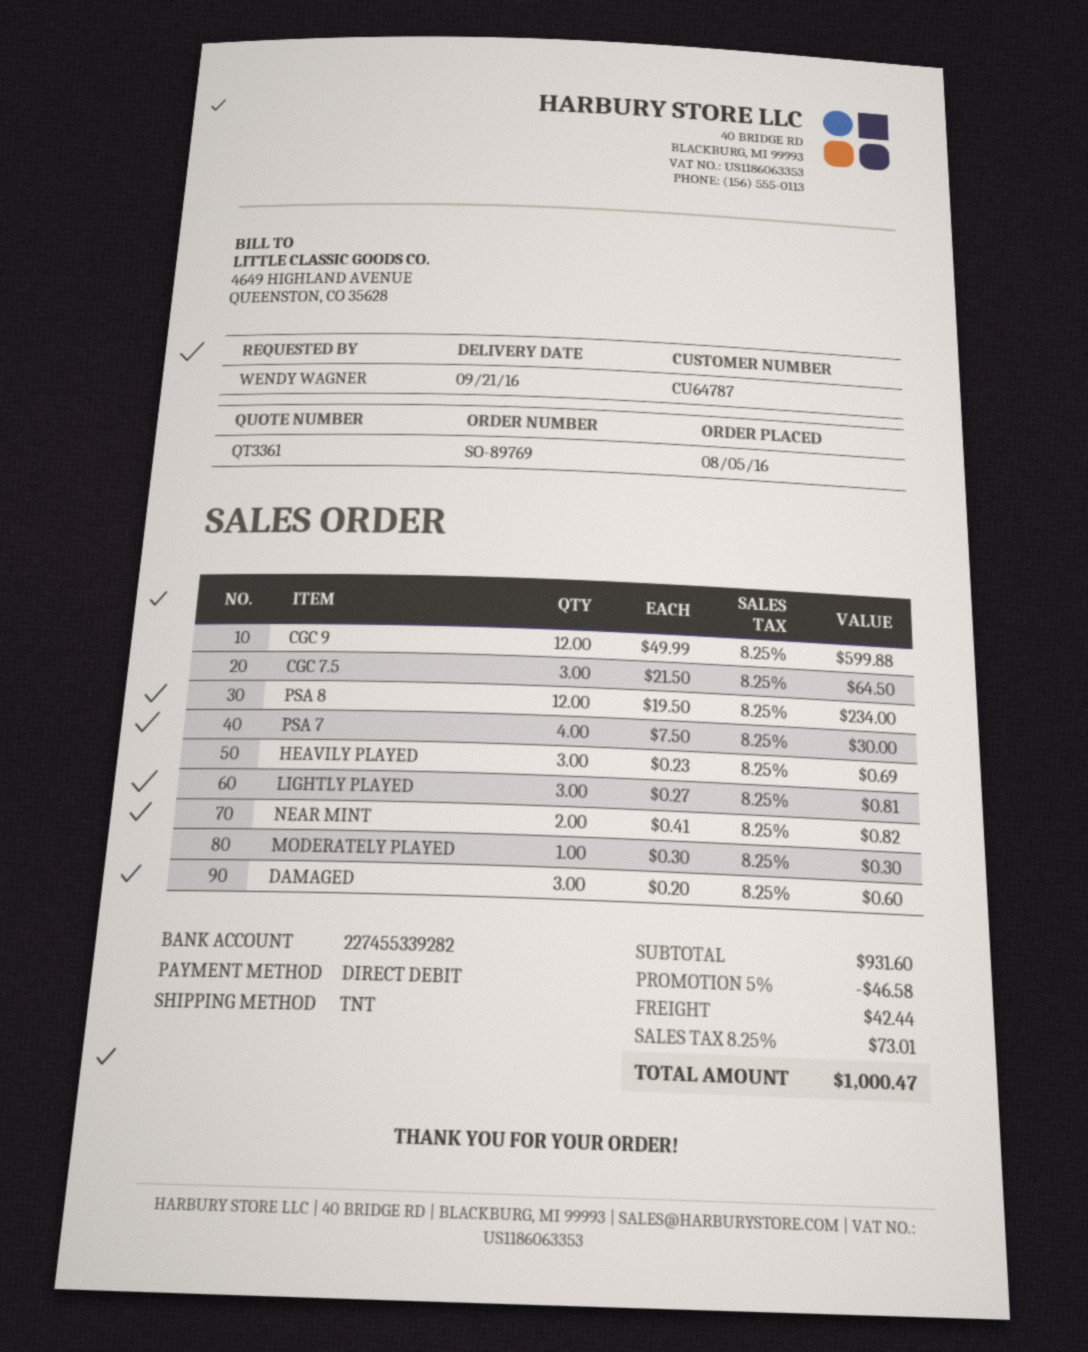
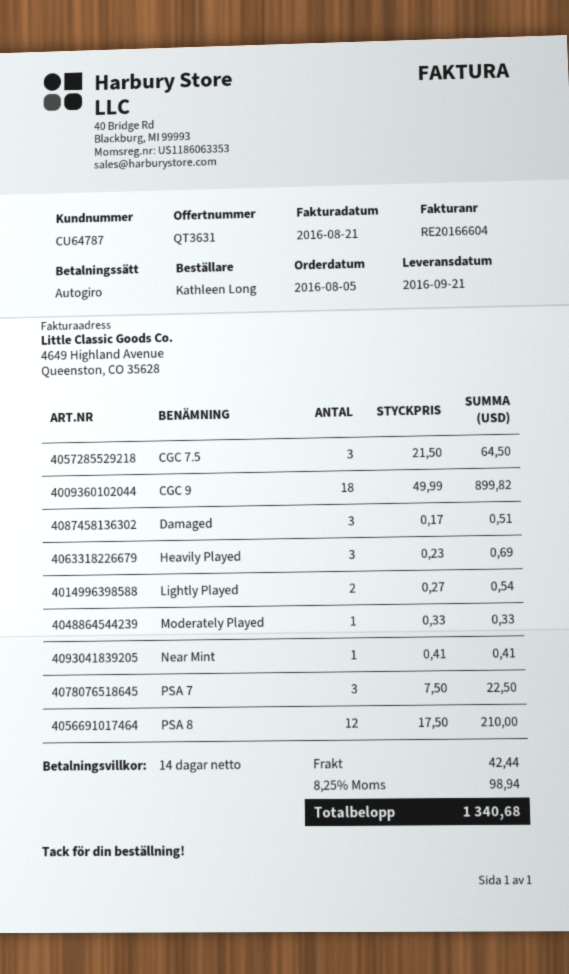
quote number: QT3361 -> QT3631
ordered by: WENDY WAGNER -> Kathleen Long
CGC 9: 12 x 49.99 = 599.88 -> 18 x 49.99 = 899.82
PSA 8: 12 x 19.50 = 234.00 -> 12 x 17.50 = 210.00
PSA 7: 4 x 7.50 = 30.00 -> 3 x 7.50 = 22.50
LIGHTLY PLAYED: 3 x 0.27 = 0.81 -> 2 x 0.27 = 0.54
NEAR MINT: 2 x 0.41 = 0.82 -> 1 x 0.41 = 0.41
MODERATELY PLAYED: 1 x 0.30 = 0.30 -> 1 x 0.33 = 0.33
DAMAGED: 3 x 0.20 = 0.60 -> 3 x 0.17 = 0.51
discount: 5% = 46.58 -> none
tax: 8.25% = 73.01 -> 8.25% = 98.94
total: 1000.47 -> 1340.68

